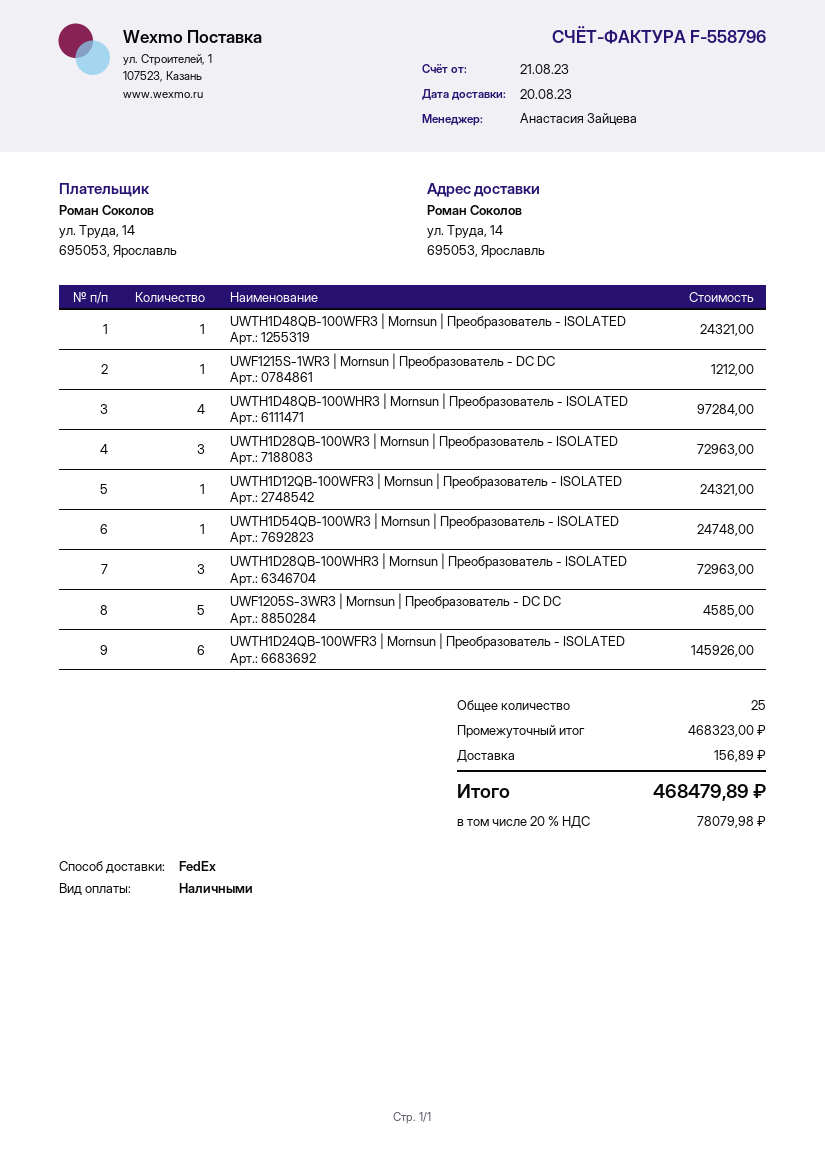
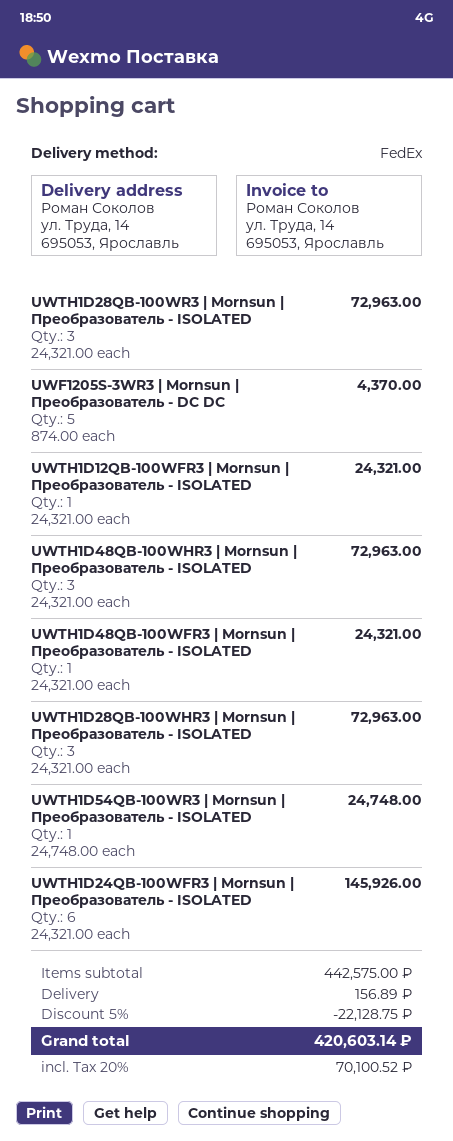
UWF1215S-1WR3 | Mornsun | Преобразователь - DC DC: 1 for 1212.00 -> none
UWTH1D48QB-100WHR3 | Mornsun | Преобразователь - ISOLATED: 4 for 97284.00 -> 3 for 72963.00
UWF1205S-3WR3 | Mornsun | Преобразователь - DC DC: 5 for 4585.00 -> 5 for 4370.00
subtotal: 468323.00 -> 442575.00
discount: none -> 5% = 22128.75
tax: 20% = 78079.98 -> 20% = 70100.52
total: 468479.89 -> 420603.14

